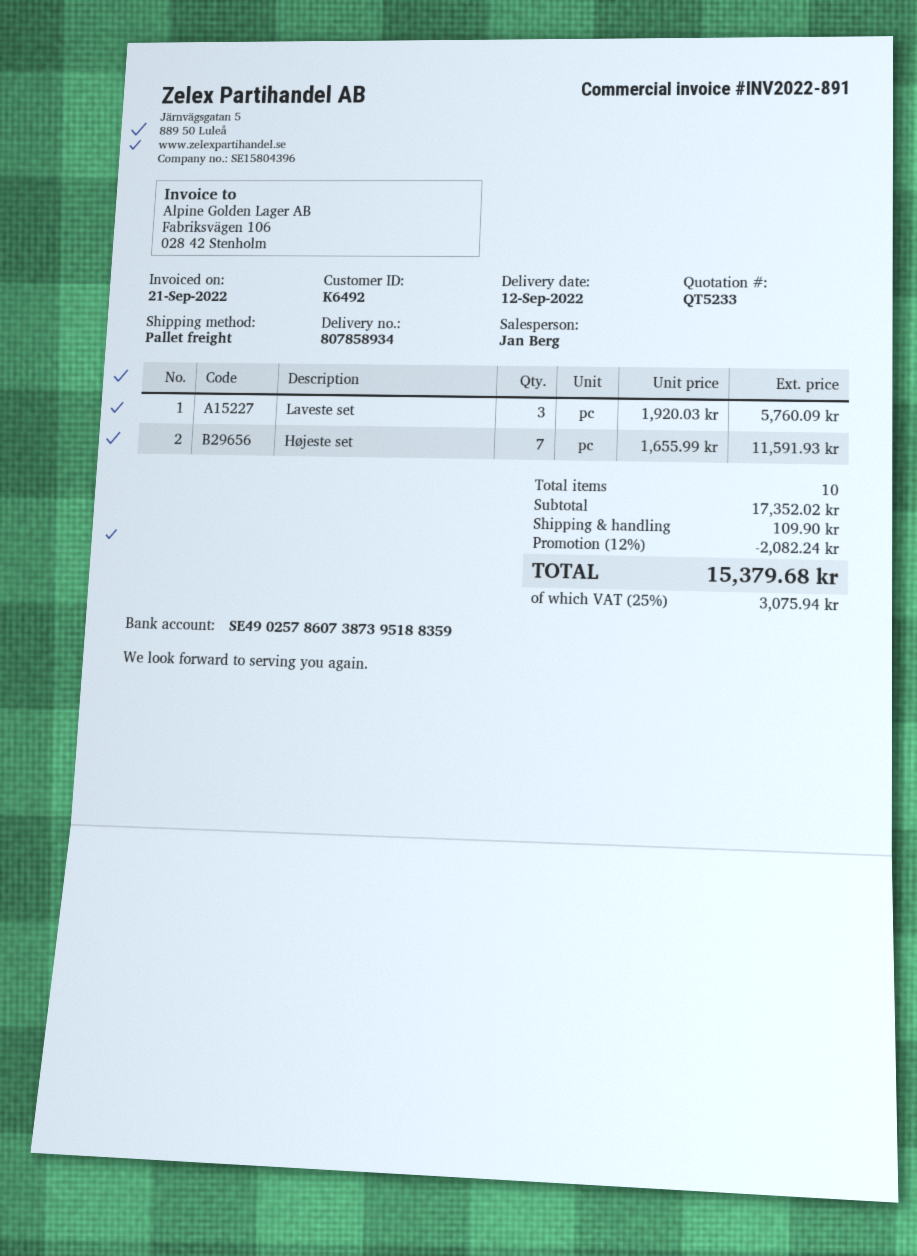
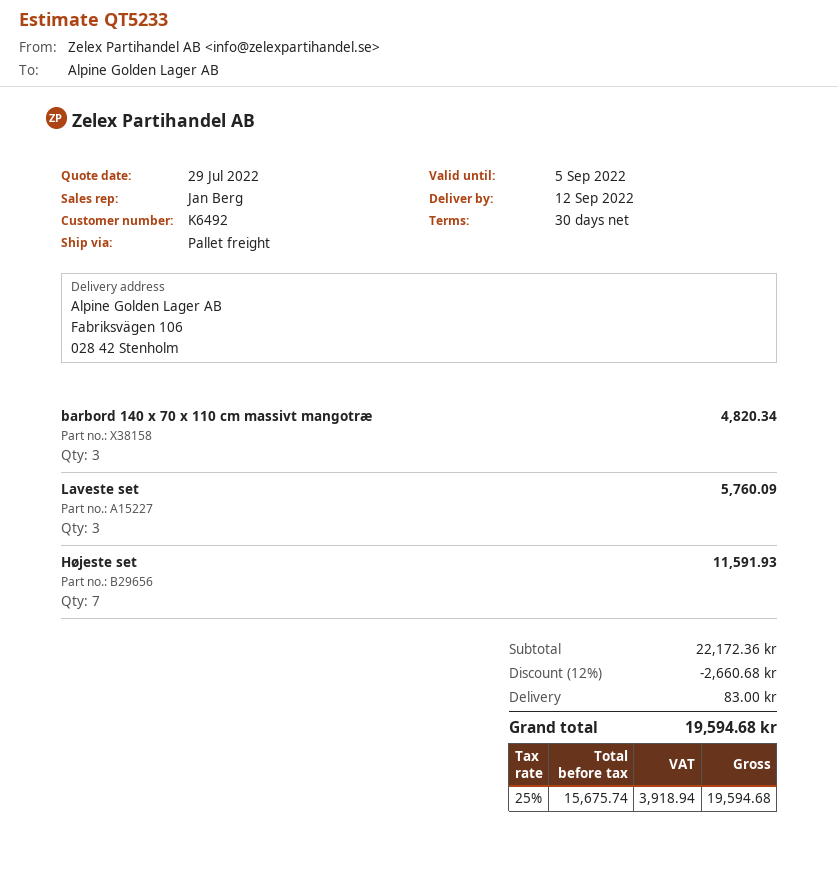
barbord 140 x 70 x 110 cm massivt mangotræ: none -> 3 for 4820.34
subtotal: 17352.02 -> 22172.36
discount: 12% = 2082.24 -> 12% = 2660.68
shipping: 109.90 -> 83.00
tax: 25% = 3075.94 -> 25% = 3918.94
total: 15379.68 -> 19594.68

